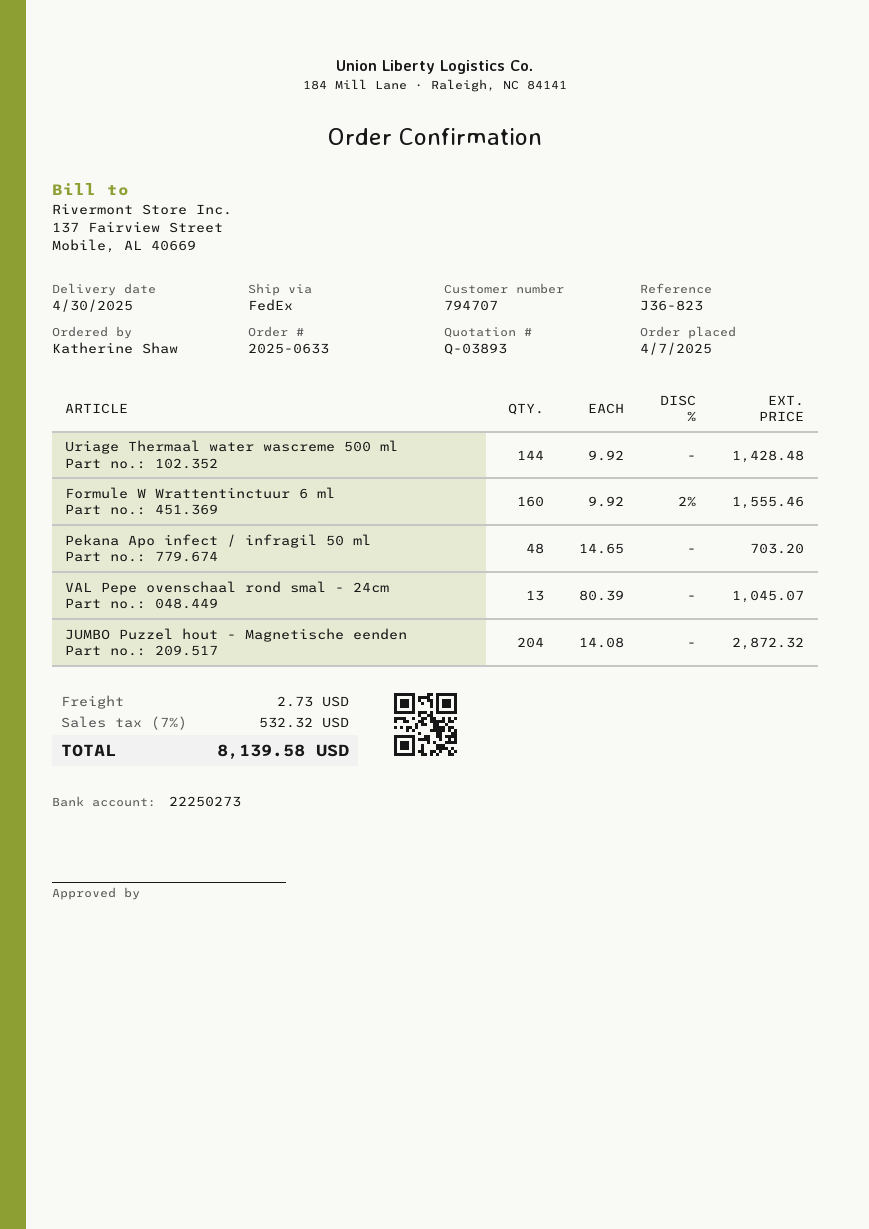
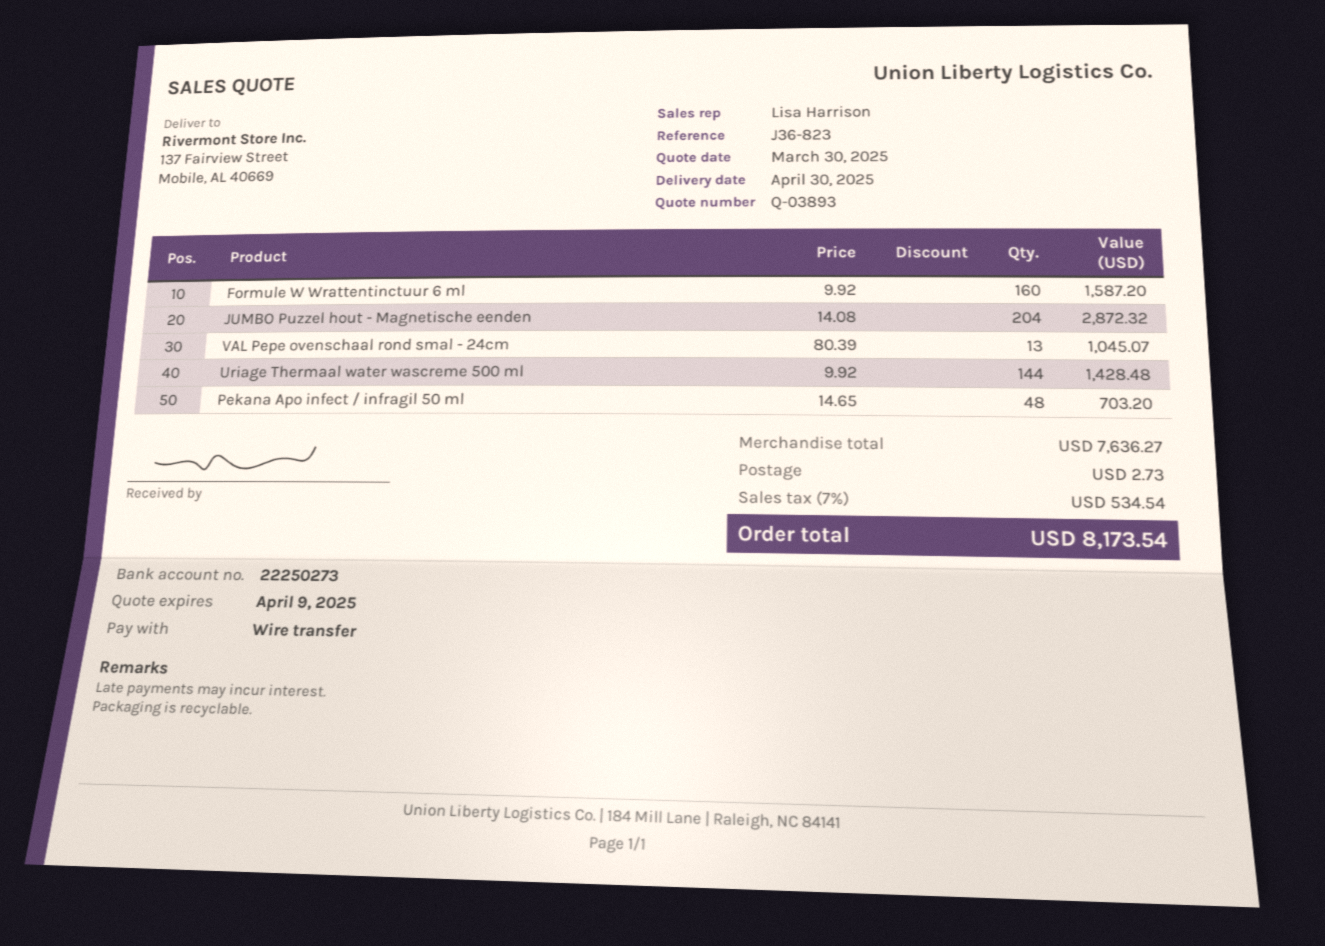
Formule W Wrattentinctuur 6 ml: 160 x 9.92 - 2% = 1555.46 -> 160 x 9.92 = 1587.20
tax: 7% = 532.32 -> 7% = 534.54
total: 8139.58 -> 8173.54

